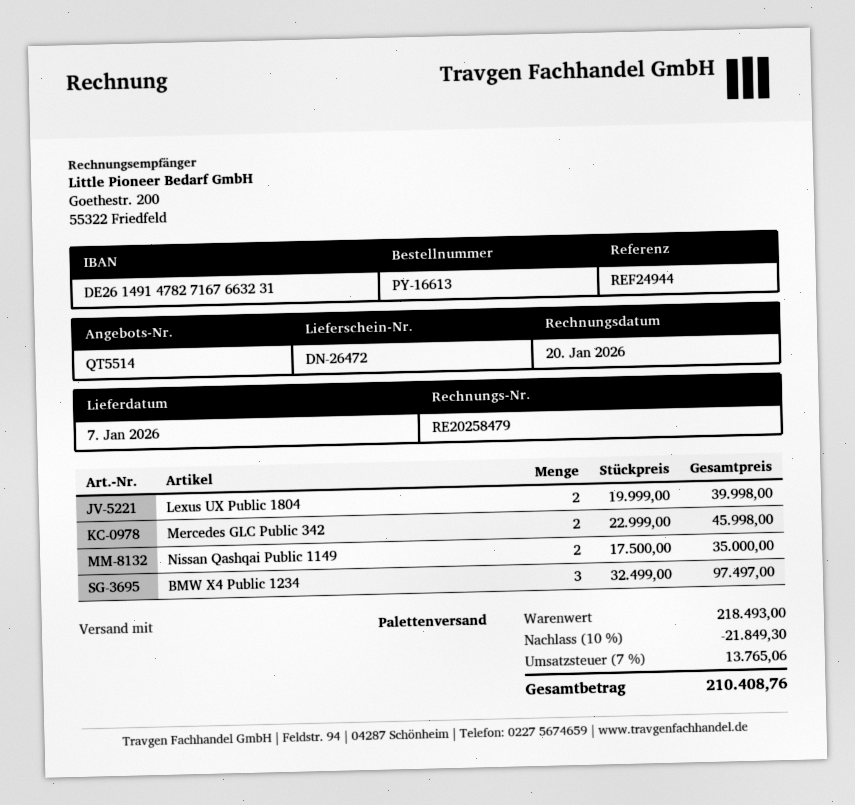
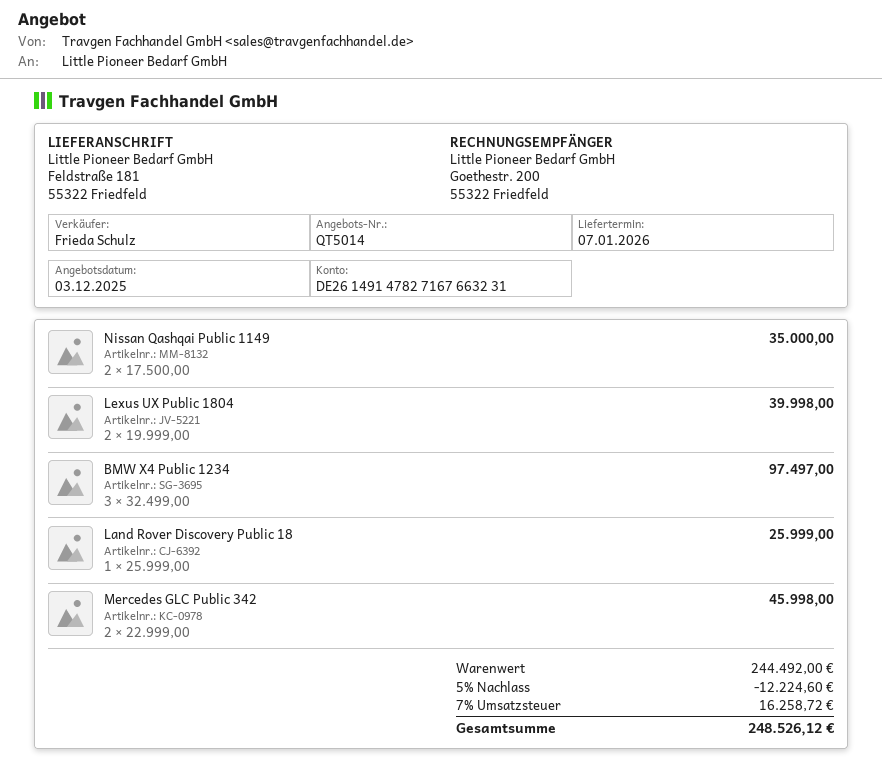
quote number: QT5514 -> QT5014
Land Rover Discovery Public 18: none -> 1 x 25999.00 = 25999.00
subtotal: 218493.00 -> 244492.00
discount: 10% = 21849.30 -> 5% = 12224.60
tax: 7% = 13765.06 -> 7% = 16258.72
total: 210408.76 -> 248526.12

